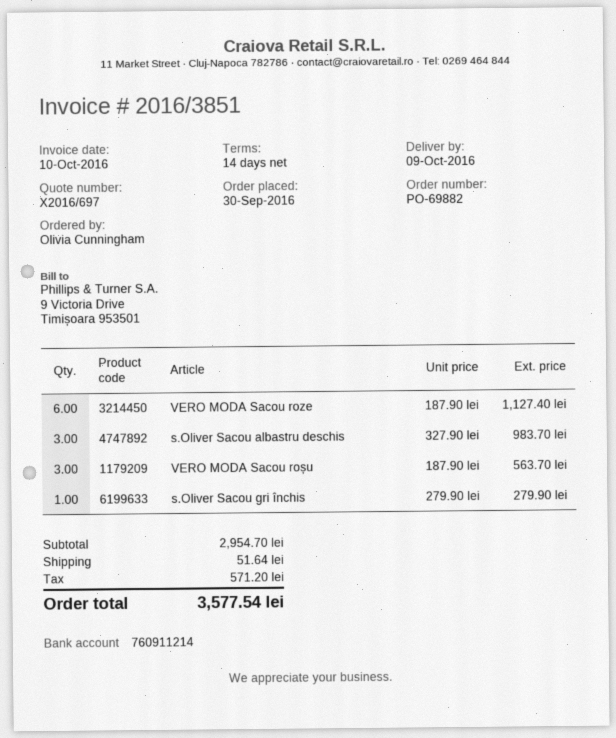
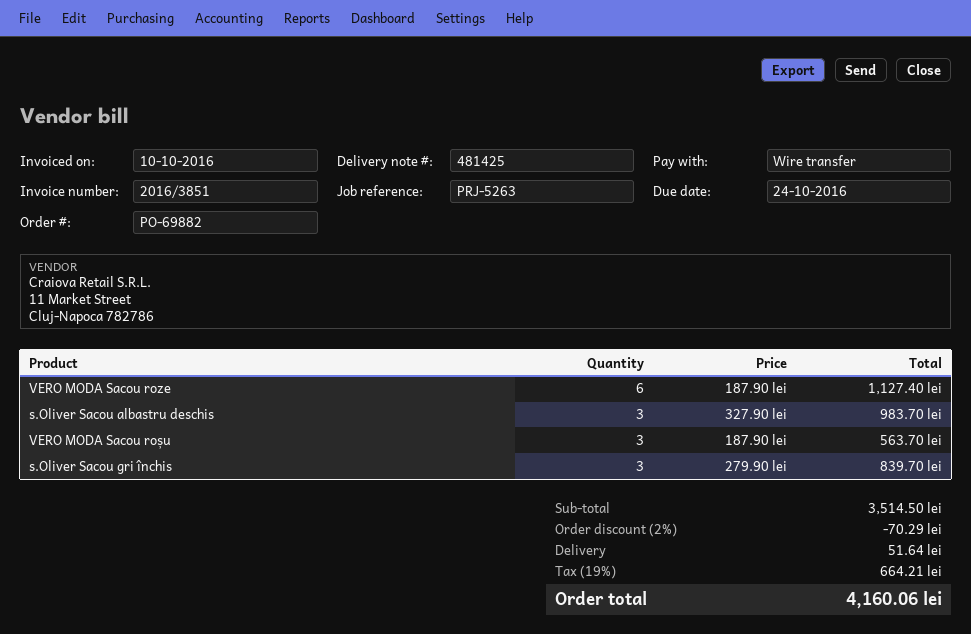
s.Oliver Sacou gri închis: 1 x 279.90 = 279.90 -> 3 x 279.90 = 839.70
subtotal: 2954.70 -> 3514.50
discount: none -> 2% = 70.29
tax: 571.20 -> 664.21
total: 3577.54 -> 4160.06

